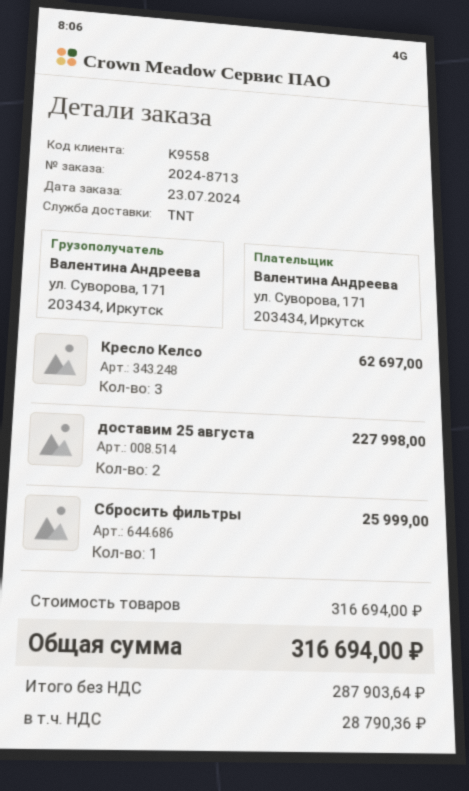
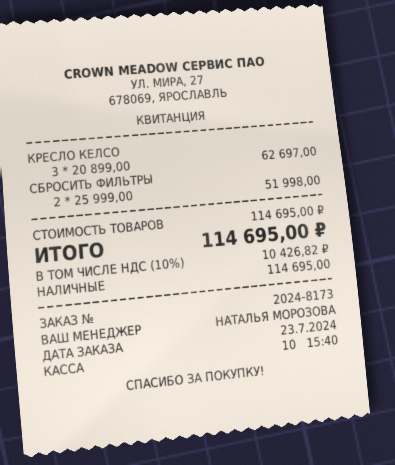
order number: 2024-8713 -> 2024-8173
доставим 25 августа: 2 for 227998.00 -> none
Сбросить фильтры: 1 for 25999.00 -> 2 for 51998.00
subtotal: 316694.00 -> 114695.00
tax: 28790.36 -> 10426.82
total: 316694.00 -> 114695.00

